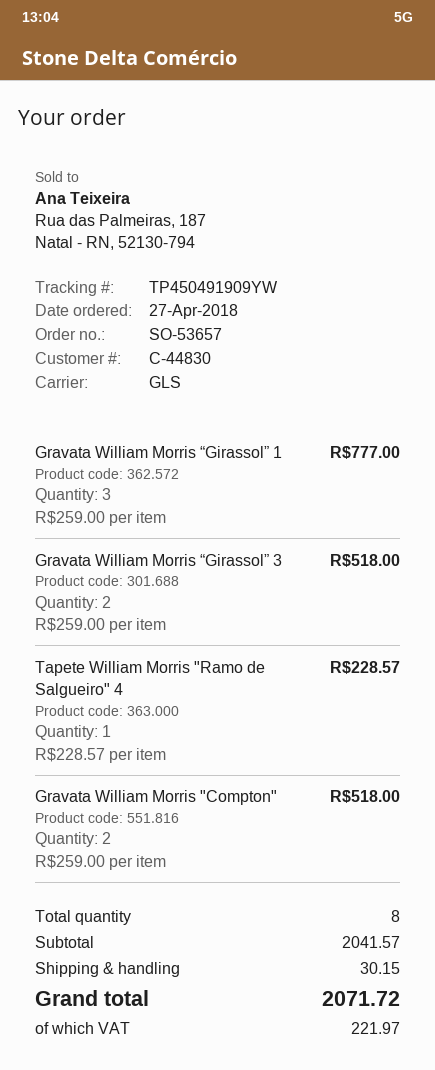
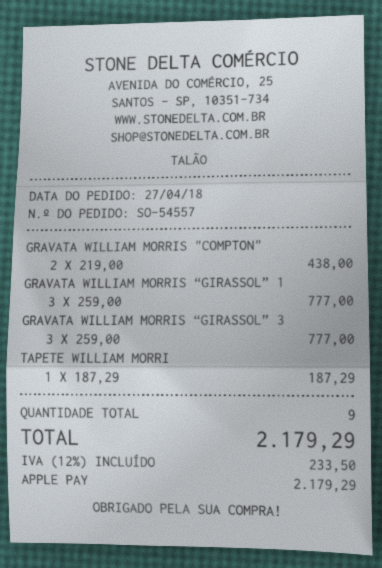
order number: SO-53657 -> SO-54557
Gravata William Morris “Girassol” 3: 2 x 259.00 = 518.00 -> 3 x 259.00 = 777.00
Tapete William Morris "Ramo de Salgueiro" 4: 1 x 228.57 = 228.57 -> 1 x 187.29 = 187.29
Gravata William Morris "Compton": 2 x 259.00 = 518.00 -> 2 x 219.00 = 438.00
total quantity: 8 -> 9
shipping: 30.15 -> none
tax: 221.97 -> 233.50
total: 2071.72 -> 2179.29

